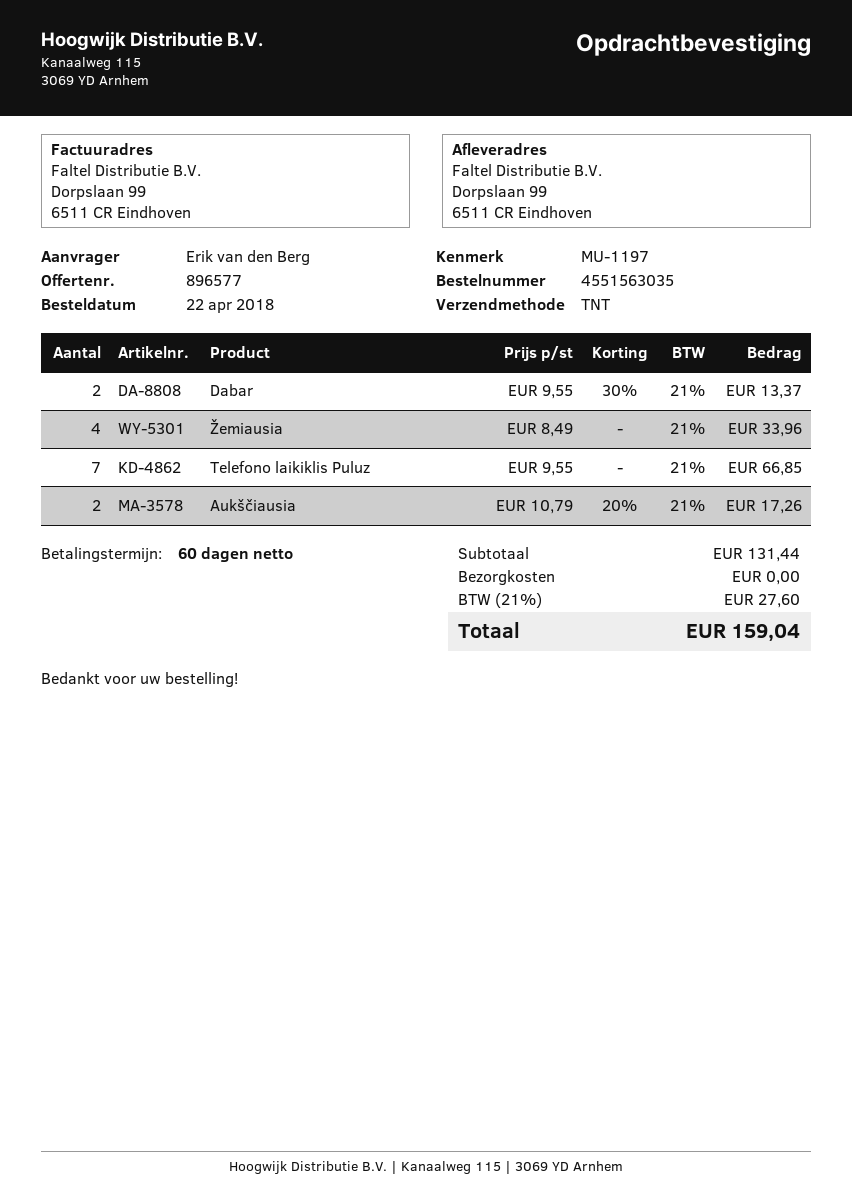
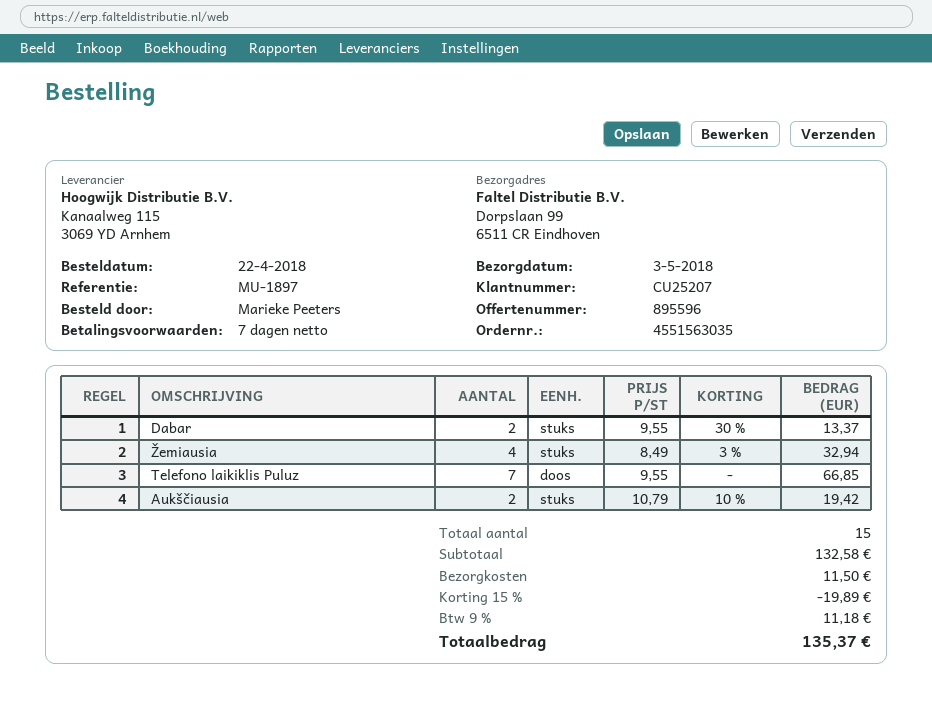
quote number: 896577 -> 895596
payment terms: 60 days -> 7 days
reference: MU-1197 -> MU-1897
ordered by: Erik van den Berg -> Marieke Peeters
Žemiausia: 4 x 8.49 = 33.96 -> 4 x 8.49 - 3% = 32.94
Aukščiausia: 2 x 10.79 - 20% = 17.26 -> 2 x 10.79 - 10% = 19.42
subtotal: 131.44 -> 132.58
discount: none -> 15% = 19.89
shipping: 0.00 -> 11.50
tax: 21% = 27.60 -> 9% = 11.18
total: 159.04 -> 135.37

